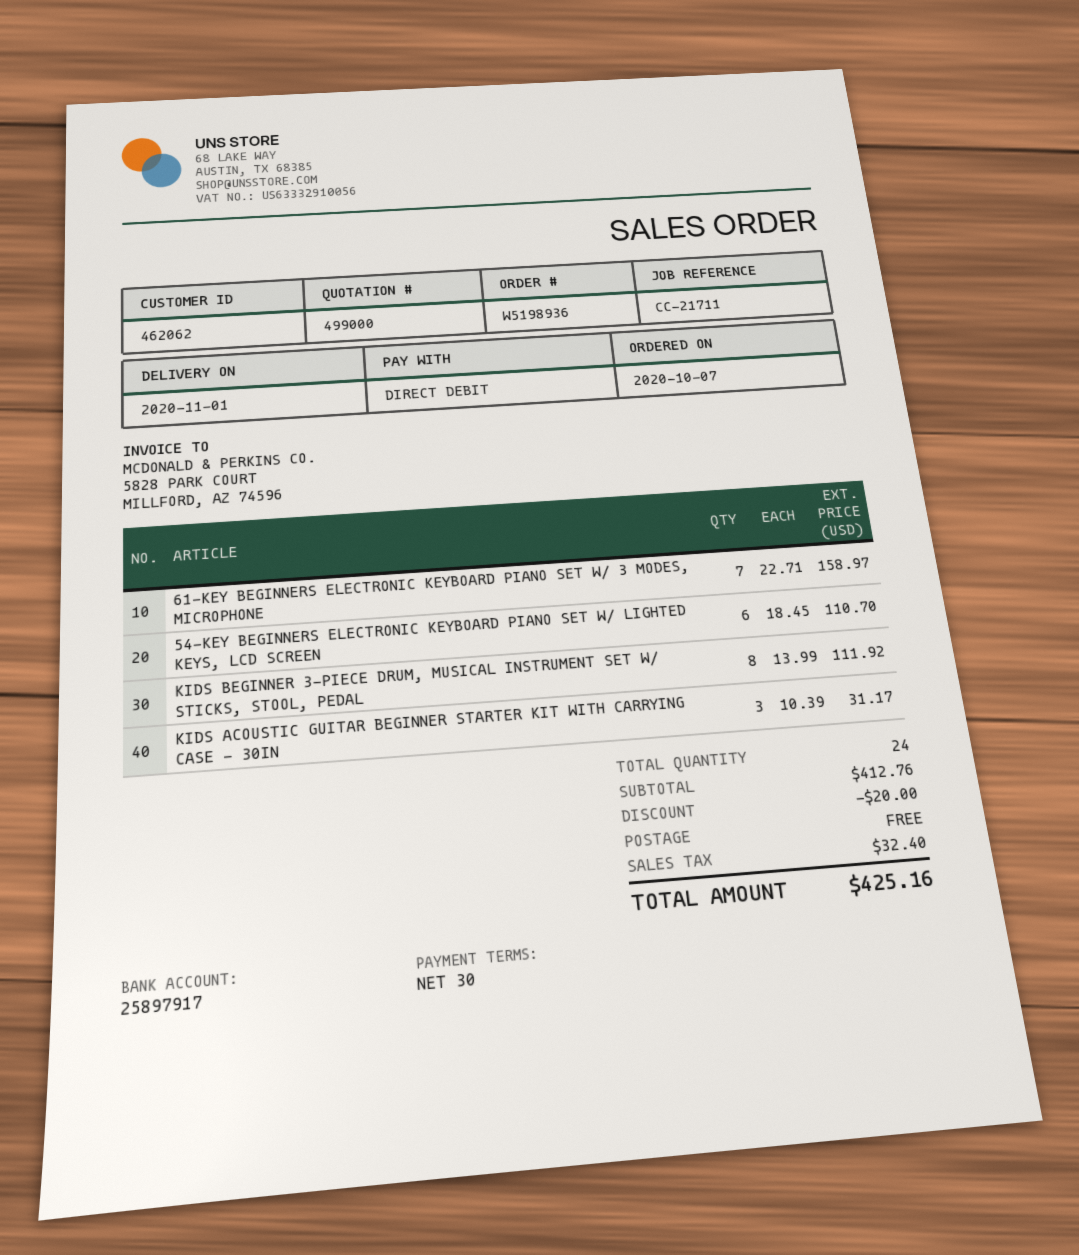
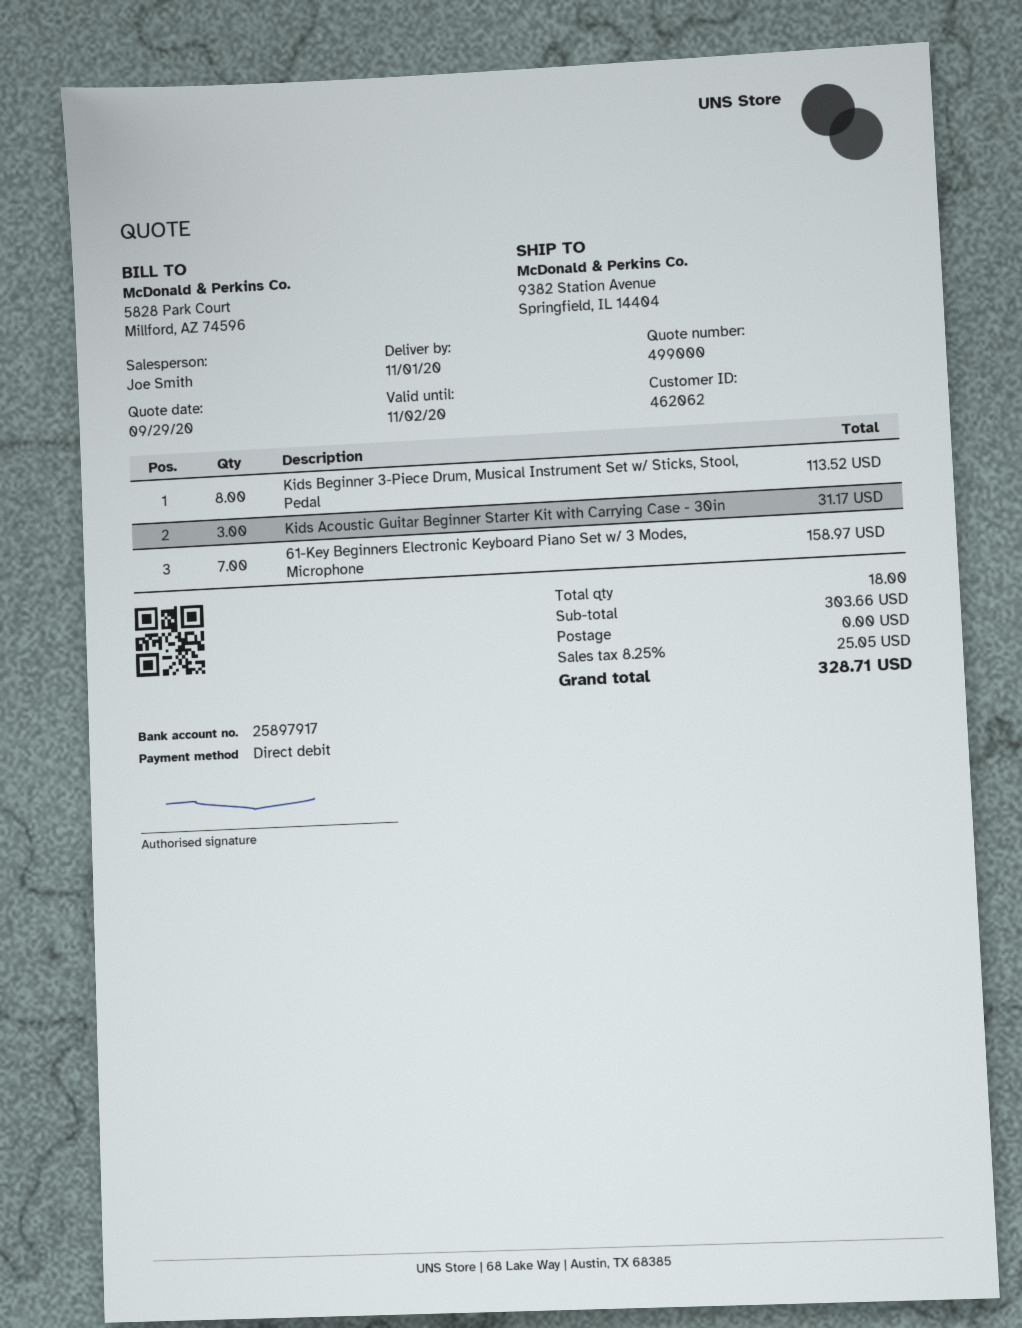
54-KEY BEGINNERS ELECTRONIC KEYBOARD PIANO SET W/ LIGHTED KEYS, LCD SCREEN: 6 for 110.70 -> none
KIDS BEGINNER 3-PIECE DRUM, MUSICAL INSTRUMENT SET W/ STICKS, STOOL, PEDAL: 8 for 111.92 -> 8 for 113.52
total quantity: 24 -> 18
subtotal: 412.76 -> 303.66
discount: 20.00 -> none
tax: 32.40 -> 25.05
total: 425.16 -> 328.71

